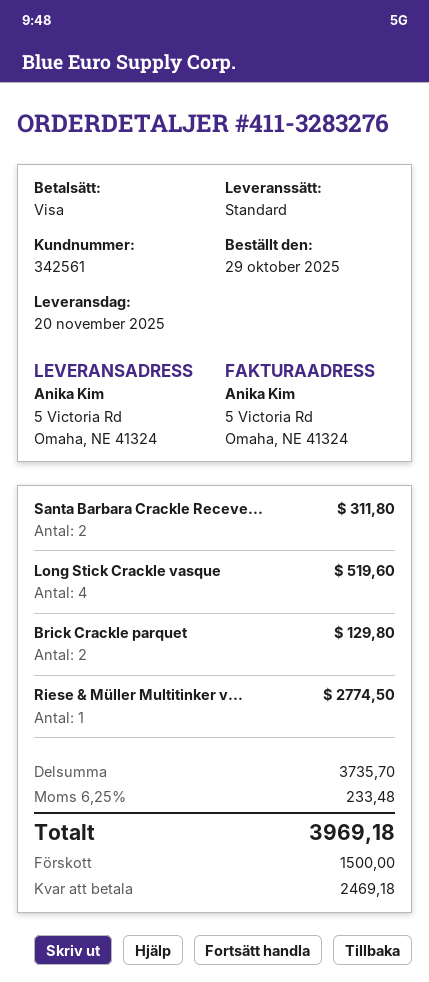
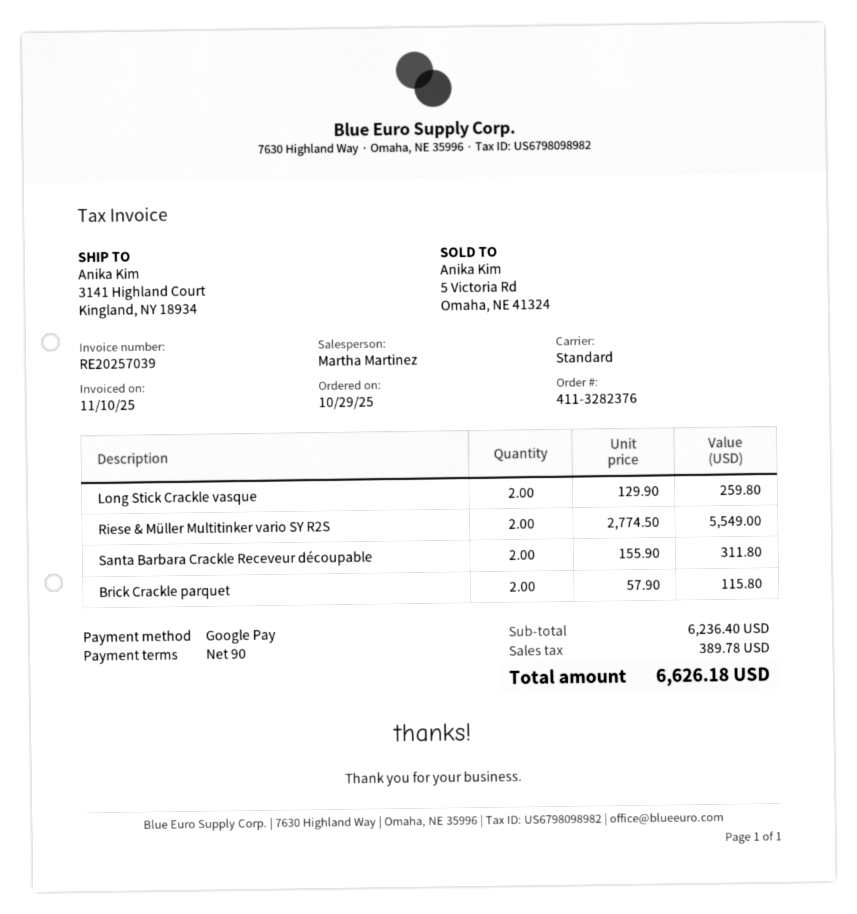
order number: 411-3283276 -> 411-3282376
payment method: Visa -> Google Pay
ship to: 5 Victoria Rd, Omaha, NE 41324 -> 3141 Highland Court, Kingland, NY 18934
Long Stick Crackle vasque: 4 for 519.60 -> 2 for 259.80
Brick Crackle parquet: 2 for 129.80 -> 2 for 115.80
Riese & Müller Multitinker v...: 1 for 2774.50 -> 2 for 5549.00
subtotal: 3735.70 -> 6236.40
tax: 233.48 -> 389.78
total: 3969.18 -> 6626.18

